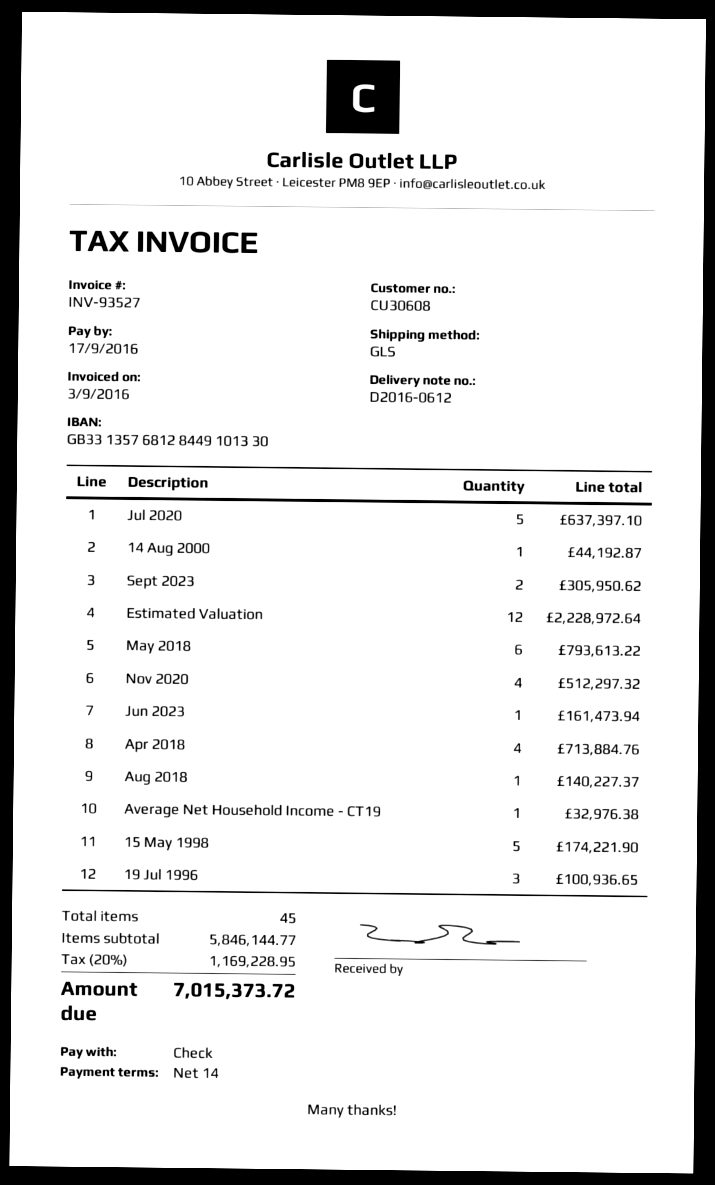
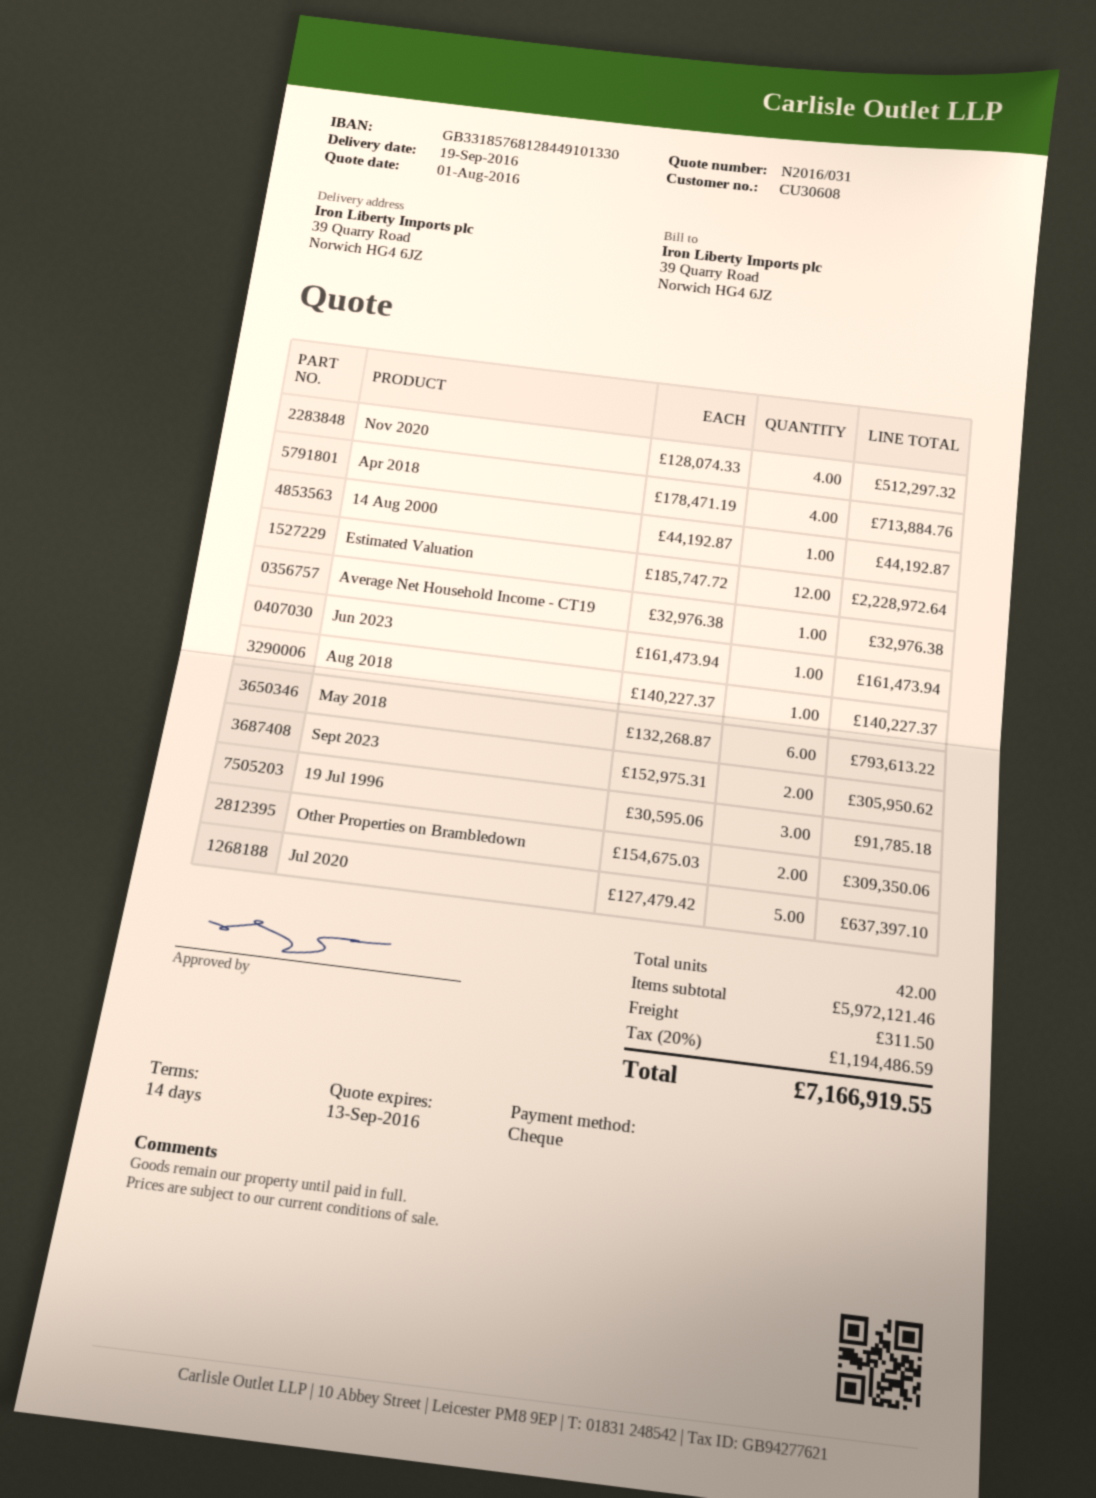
bank account: GB33135768128449101330 -> GB33185768128449101330
15 May 1998: 5 for 174221.90 -> none
19 Jul 1996: 3 for 100936.65 -> 3 for 91785.18
Other Properties on Brambledown: none -> 2 for 309350.06
total quantity: 45 -> 42
subtotal: 5846144.77 -> 5972121.46
shipping: none -> 311.50
tax: 20% = 1169228.95 -> 20% = 1194486.59
total: 7015373.72 -> 7166919.55

